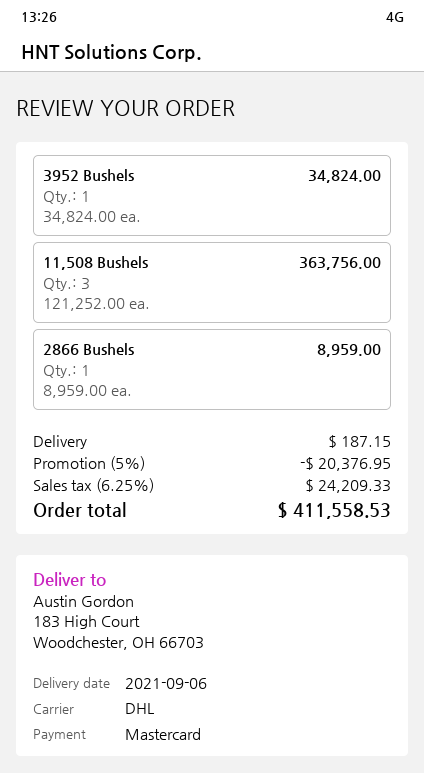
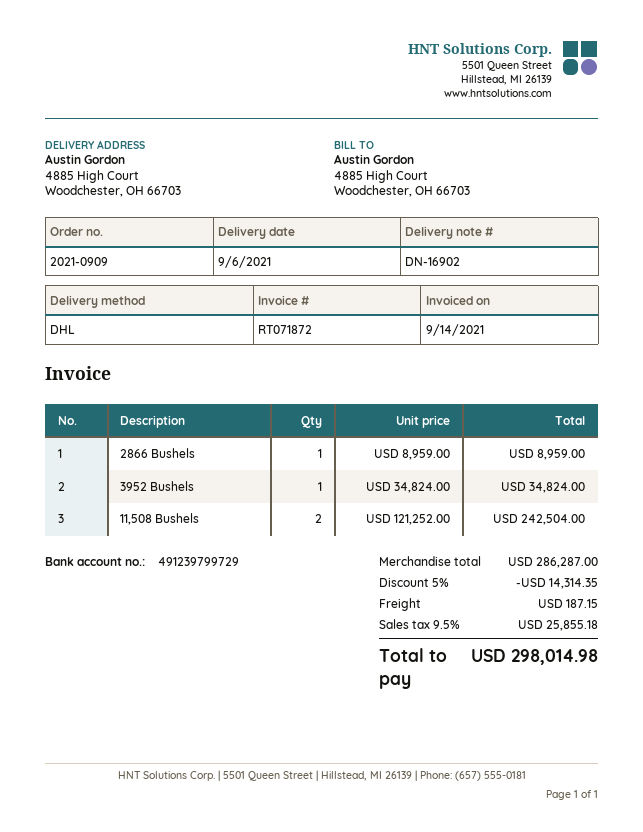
ship to: 183 High Court, Woodchester, OH 66703 -> 4885 High Court, Woodchester, OH 66703
11,508 Bushels: 3 x 121252.00 = 363756.00 -> 2 x 121252.00 = 242504.00
discount: 5% = 20376.95 -> 5% = 14314.35
tax: 6.25% = 24209.33 -> 9.5% = 25855.18
total: 411558.53 -> 298014.98

